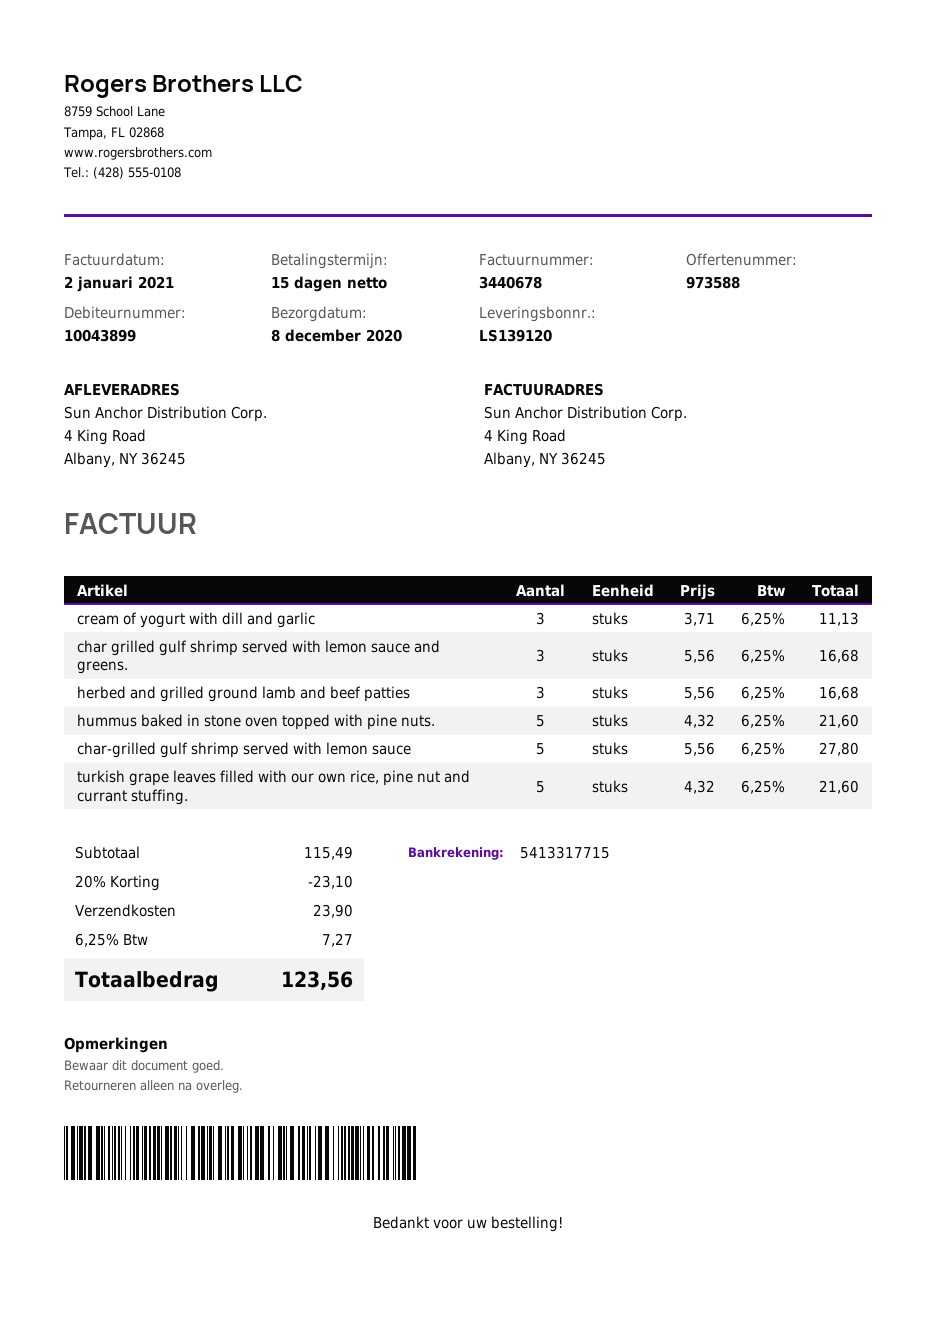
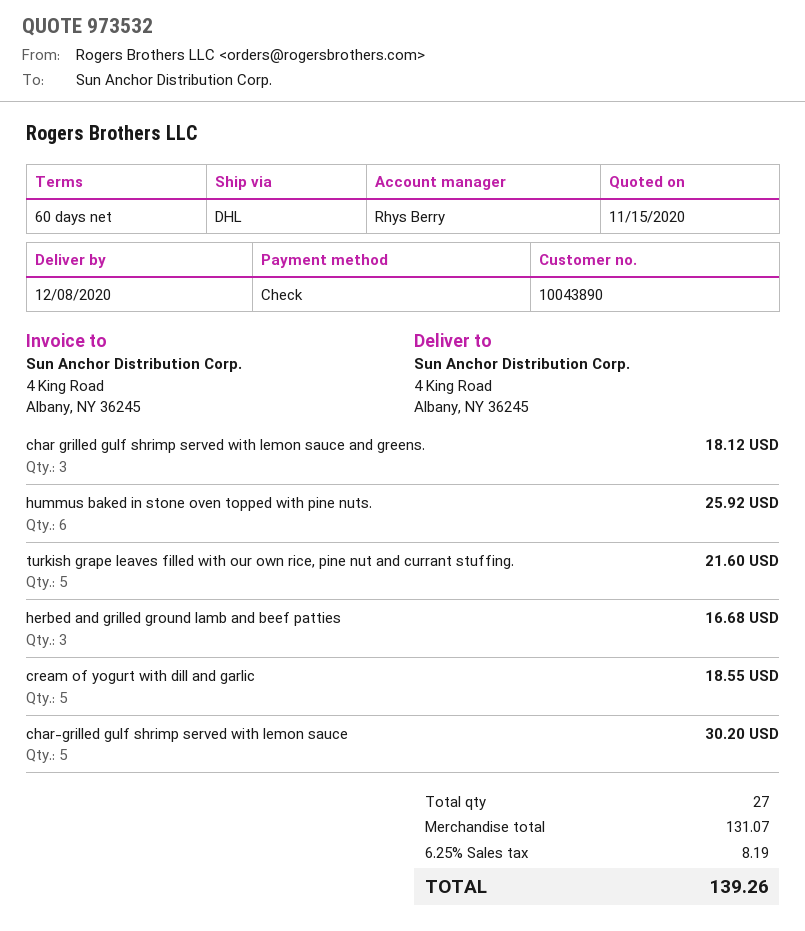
quote number: 973588 -> 973532
payment terms: 15 days -> 60 days
customer number: 10043899 -> 10043890
cream of yogurt with dill and garlic: 3 for 11.13 -> 5 for 18.55
char grilled gulf shrimp served with lemon sauce and greens.: 3 for 16.68 -> 3 for 18.12
hummus baked in stone oven topped with pine nuts.: 5 for 21.60 -> 6 for 25.92
char-grilled gulf shrimp served with lemon sauce: 5 for 27.80 -> 5 for 30.20
subtotal: 115.49 -> 131.07
discount: 20% = 23.10 -> none
shipping: 23.90 -> none
tax: 6.25% = 7.27 -> 6.25% = 8.19
total: 123.56 -> 139.26

